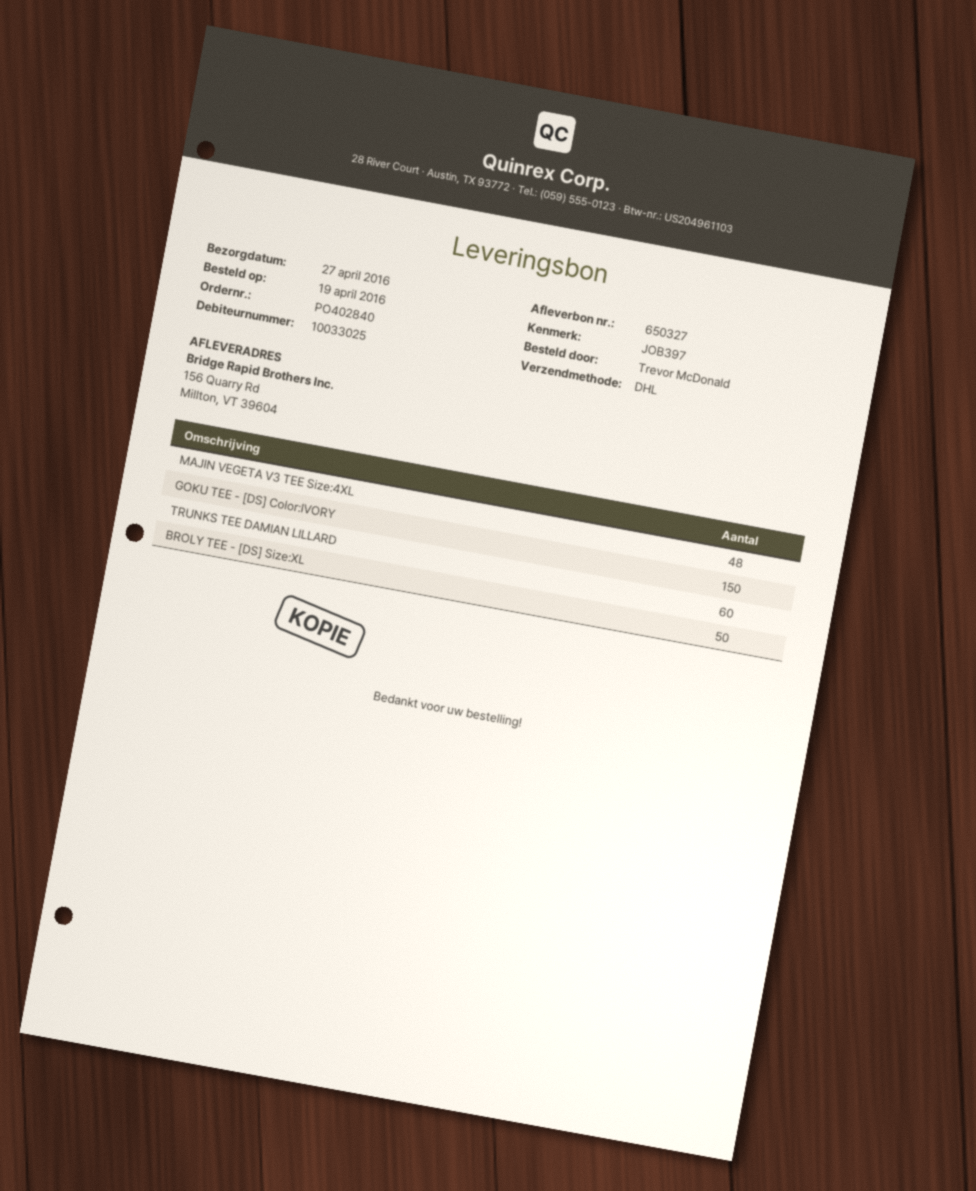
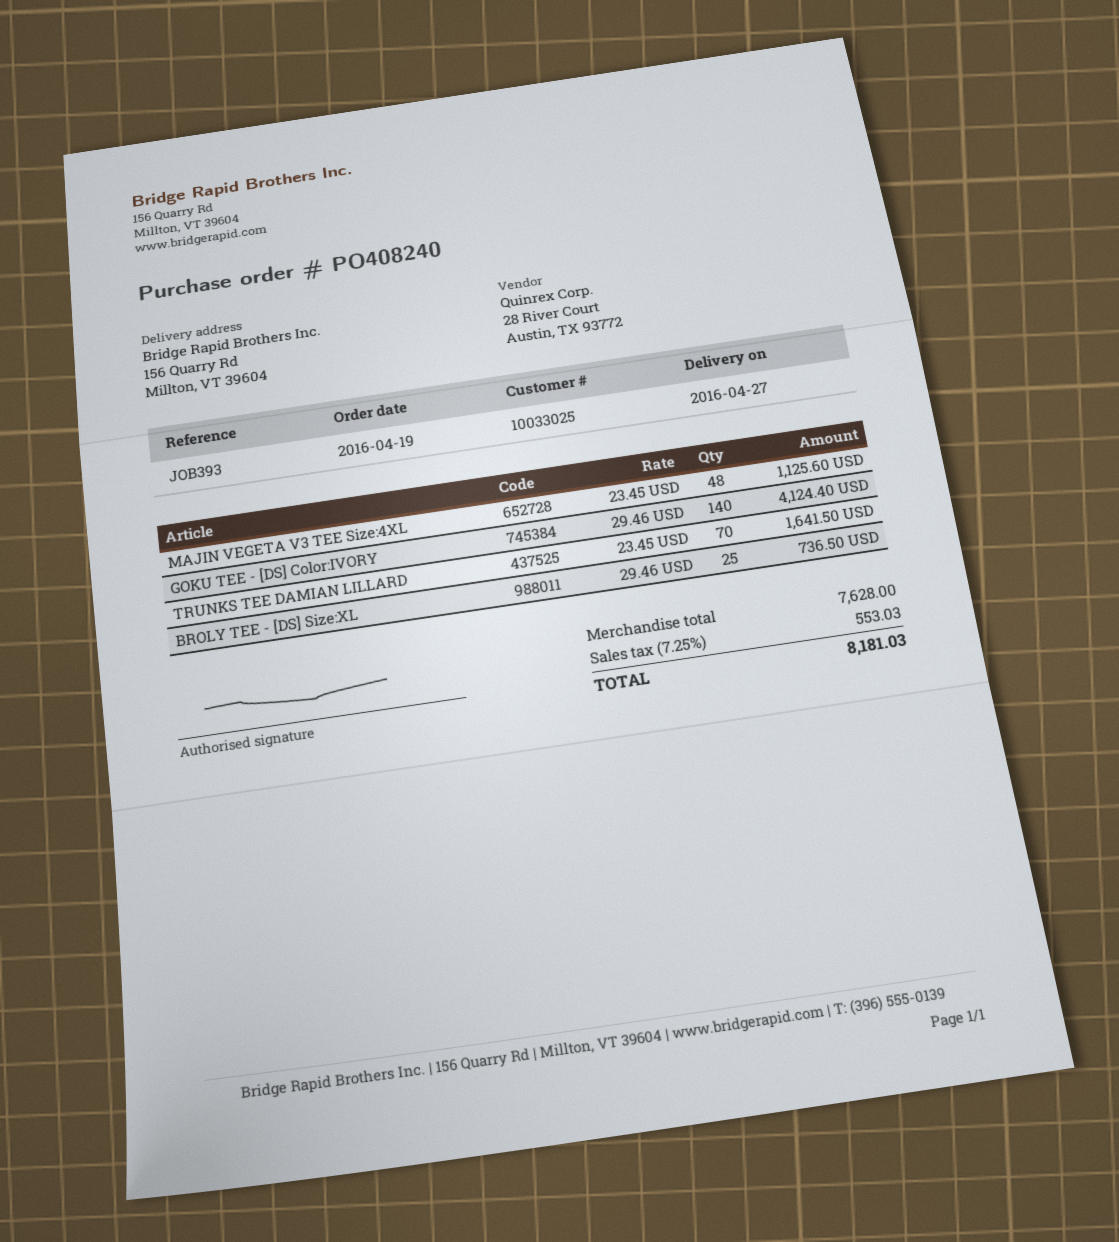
order number: PO402840 -> PO408240
reference: JOB397 -> JOB393
GOKU TEE - [DS] Color:IVORY: 150 -> 140
TRUNKS TEE DAMIAN LILLARD: 60 -> 70
BROLY TEE - [DS] Size:XL: 50 -> 25

